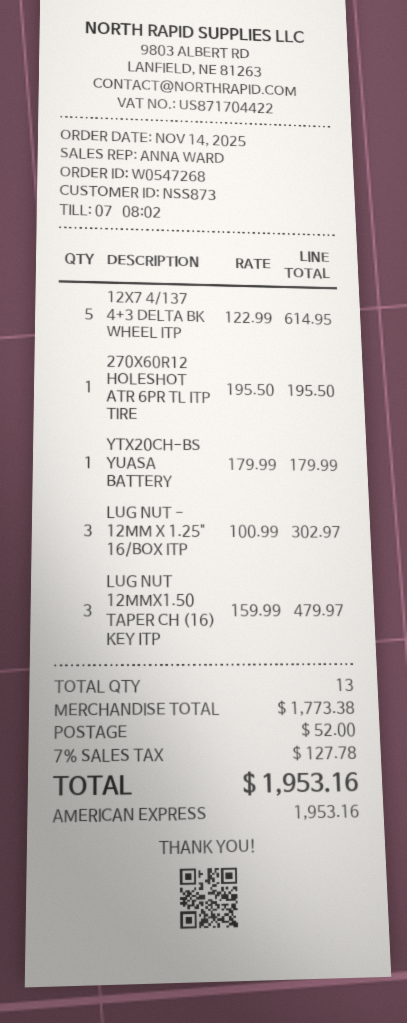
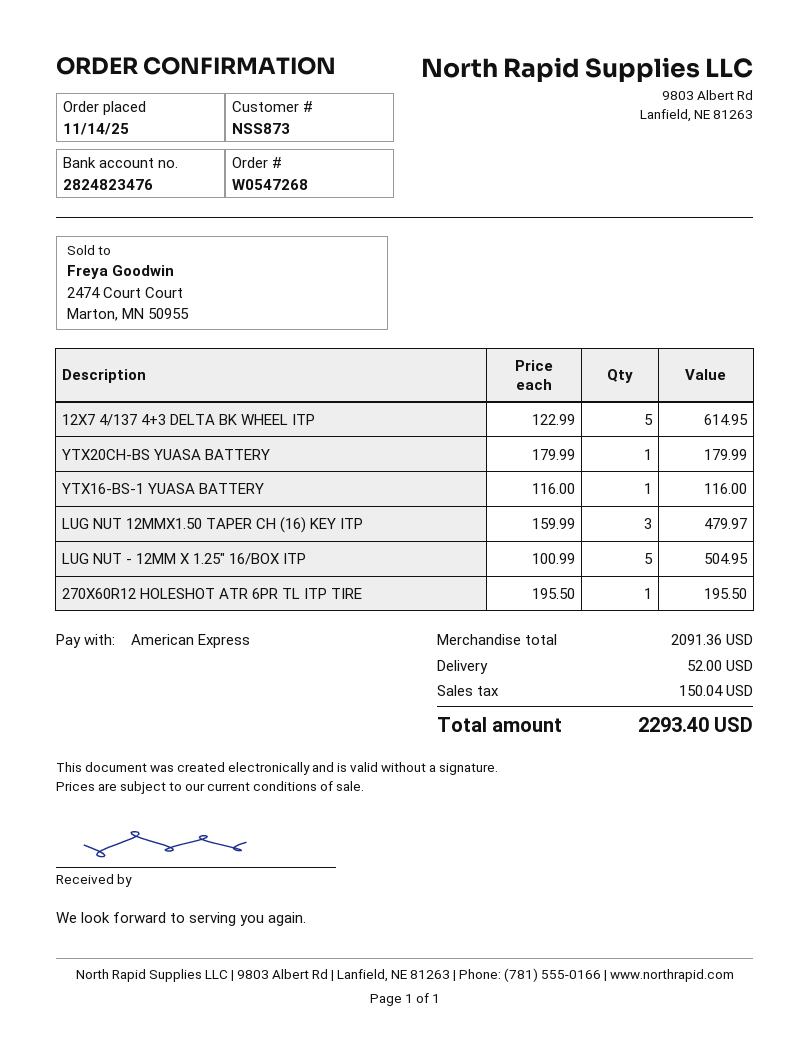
LUG NUT - 12MM X 1.25" 16/BOX ITP: 3 x 100.99 = 302.97 -> 5 x 100.99 = 504.95
YTX16-BS-1 YUASA BATTERY: none -> 1 x 116.00 = 116.00
subtotal: 1773.38 -> 2091.36
tax: 127.78 -> 150.04
total: 1953.16 -> 2293.40

